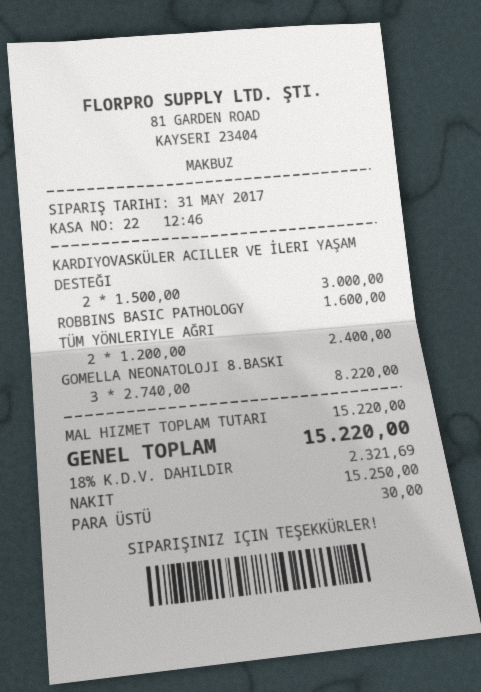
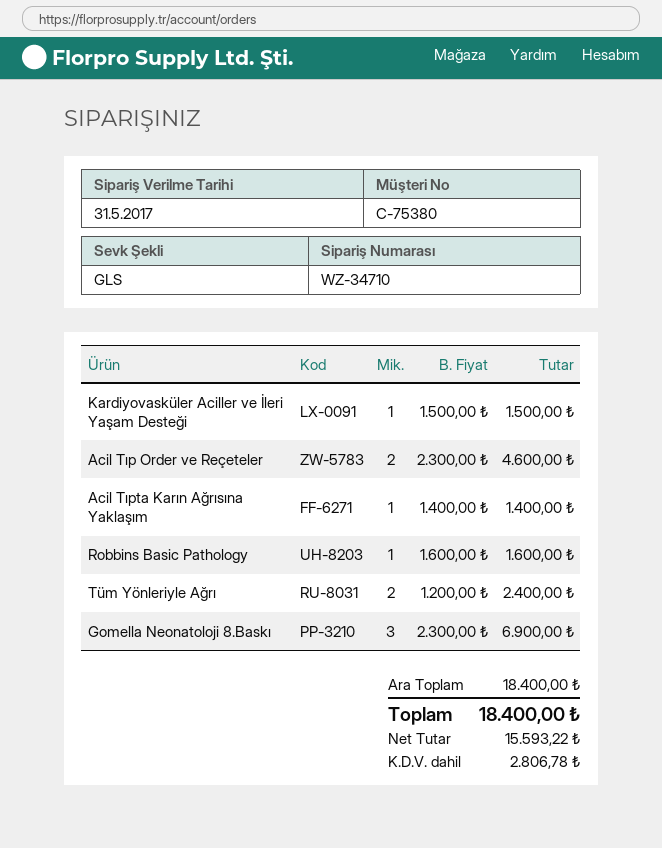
KARDIYOVASKÜLER ACILLER VE İLERI YAŞAM DESTEĞI: 2 x 1500.00 = 3000.00 -> 1 x 1500.00 = 1500.00
GOMELLA NEONATOLOJI 8.BASKI: 3 x 2740.00 = 8220.00 -> 3 x 2300.00 = 6900.00
Acil Tıp Order ve Reçeteler: none -> 2 x 2300.00 = 4600.00
Acil Tıpta Karın Ağrısına Yaklaşım: none -> 1 x 1400.00 = 1400.00
subtotal: 15220.00 -> 18400.00
tax: 2321.69 -> 2806.78
total: 15220.00 -> 18400.00

